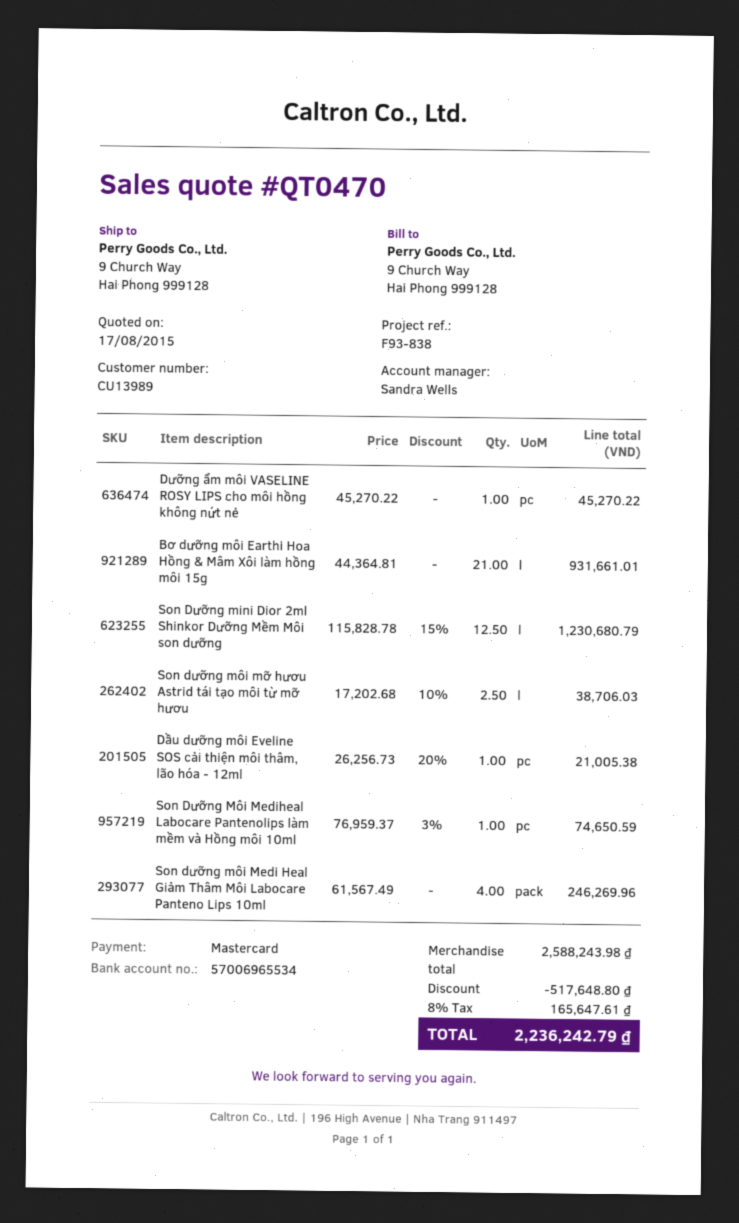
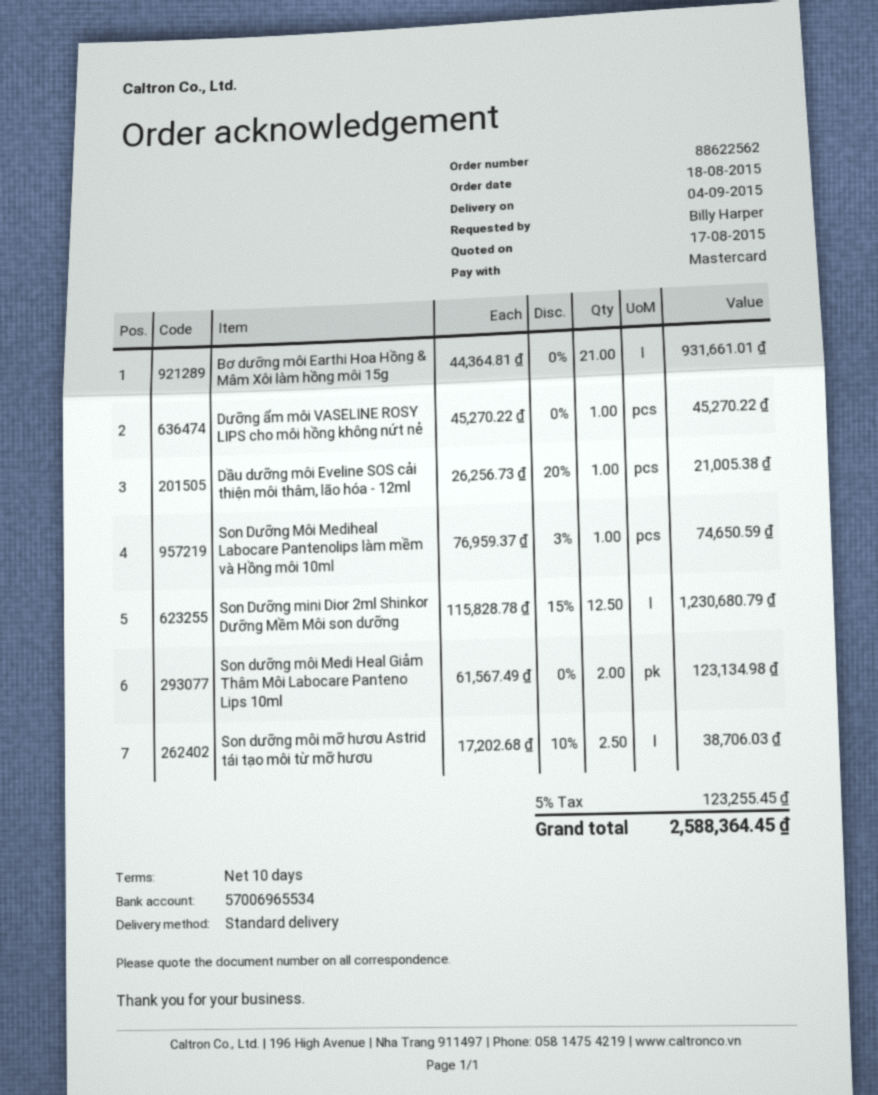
Son dưỡng môi Medi Heal Giảm Thâm Môi Labocare Panteno Lips 10ml: 4 x 61567.49 = 246269.96 -> 2 x 61567.49 = 123134.98
discount: 517648.80 -> none
tax: 8% = 165647.61 -> 5% = 123255.45
total: 2236242.79 -> 2588364.45

